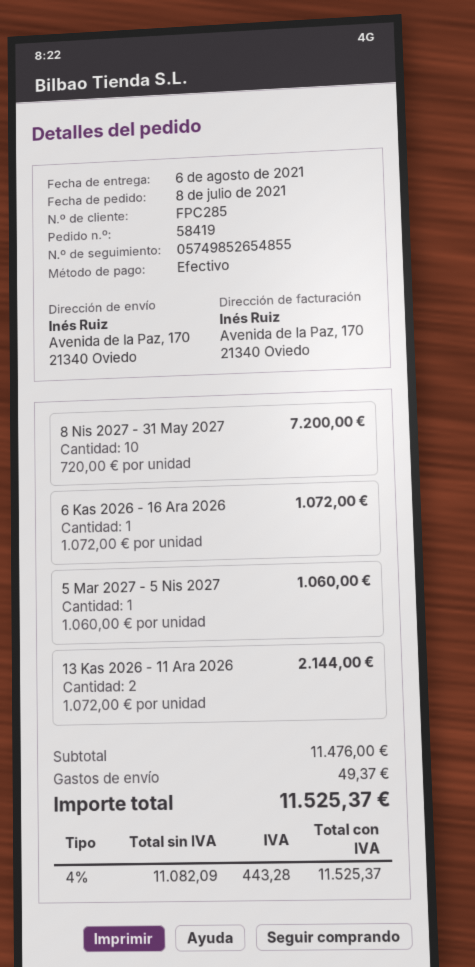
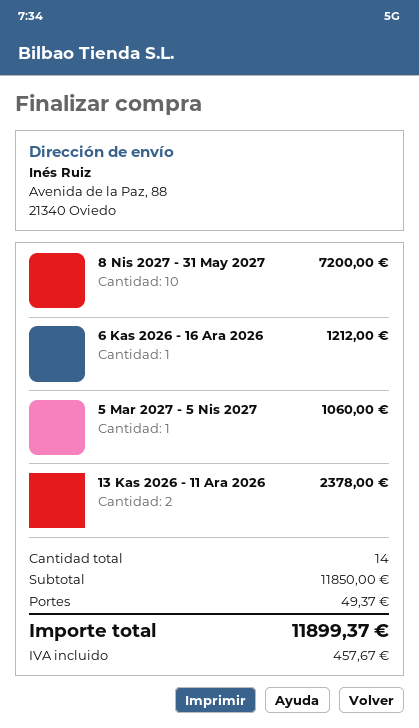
ship to: Avenida de la Paz, 170, 21340 Oviedo -> Avenida de la Paz, 88, 21340 Oviedo
6 Kas 2026 - 16 Ara 2026: 1 for 1072.00 -> 1 for 1212.00
13 Kas 2026 - 11 Ara 2026: 2 for 2144.00 -> 2 for 2378.00
subtotal: 11476.00 -> 11850.00
tax: 443.28 -> 457.67
total: 11525.37 -> 11899.37

